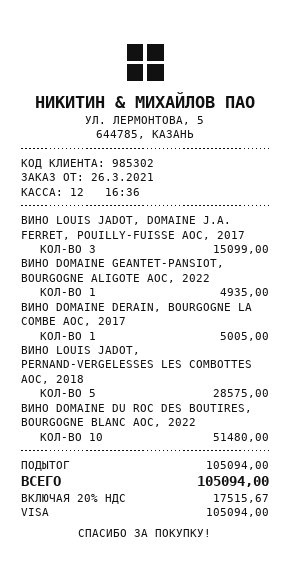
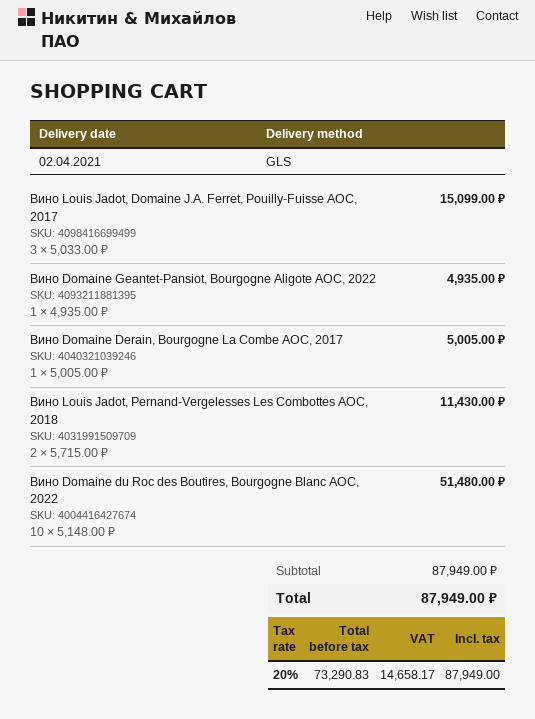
ВИНО LOUIS JADOT, PERNAND-VERGELESSES LES COMBOTTES AOC, 2018: 5 for 28575.00 -> 2 for 11430.00
subtotal: 105094.00 -> 87949.00
tax: 20% = 17515.67 -> 20% = 14658.17
total: 105094.00 -> 87949.00

